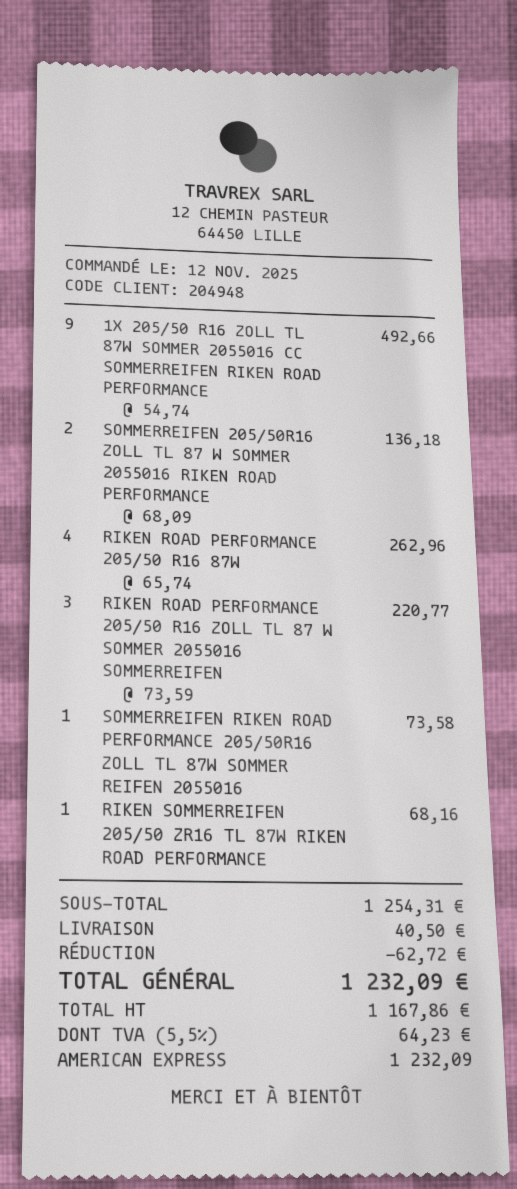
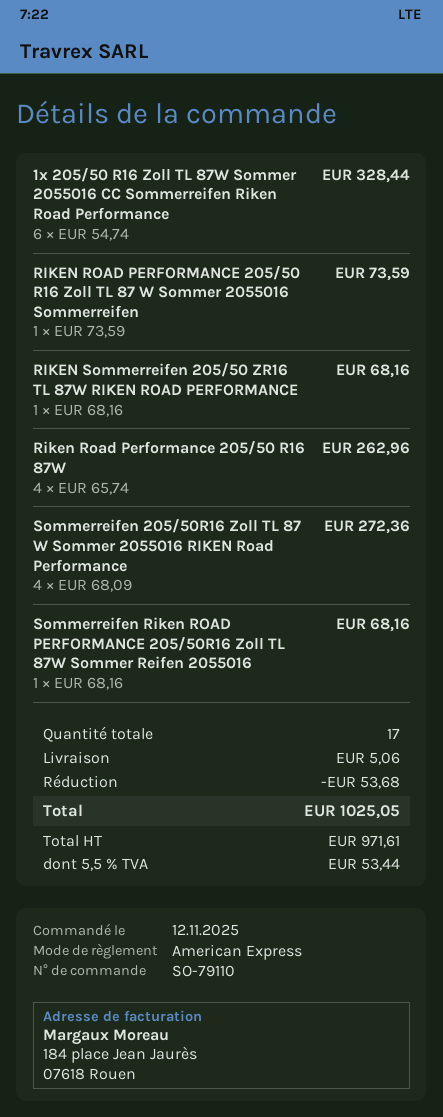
1X 205/50 R16 ZOLL TL 87W SOMMER 2055016 CC SOMMERREIFEN RIKEN ROAD PERFORMANCE: 9 x 54.74 = 492.66 -> 6 x 54.74 = 328.44
SOMMERREIFEN 205/50R16 ZOLL TL 87 W SOMMER 2055016 RIKEN ROAD PERFORMANCE: 2 x 68.09 = 136.18 -> 4 x 68.09 = 272.36
RIKEN ROAD PERFORMANCE 205/50 R16 ZOLL TL 87 W SOMMER 2055016 SOMMERREIFEN: 3 x 73.59 = 220.77 -> 1 x 73.59 = 73.59
SOMMERREIFEN RIKEN ROAD PERFORMANCE 205/50R16 ZOLL TL 87W SOMMER REIFEN 2055016: 1 x 73.58 = 73.58 -> 1 x 68.16 = 68.16
discount: 62.72 -> 53.68
shipping: 40.50 -> 5.06
net: 1167.86 -> 971.61
tax: 5.5% = 64.23 -> 5.5% = 53.44
total: 1232.09 -> 1025.05

